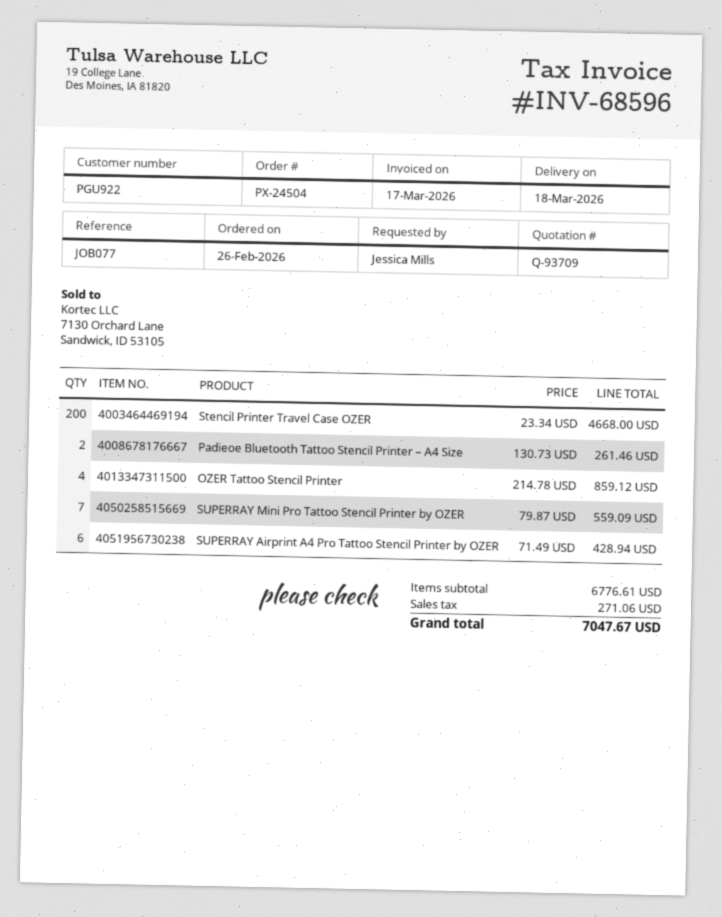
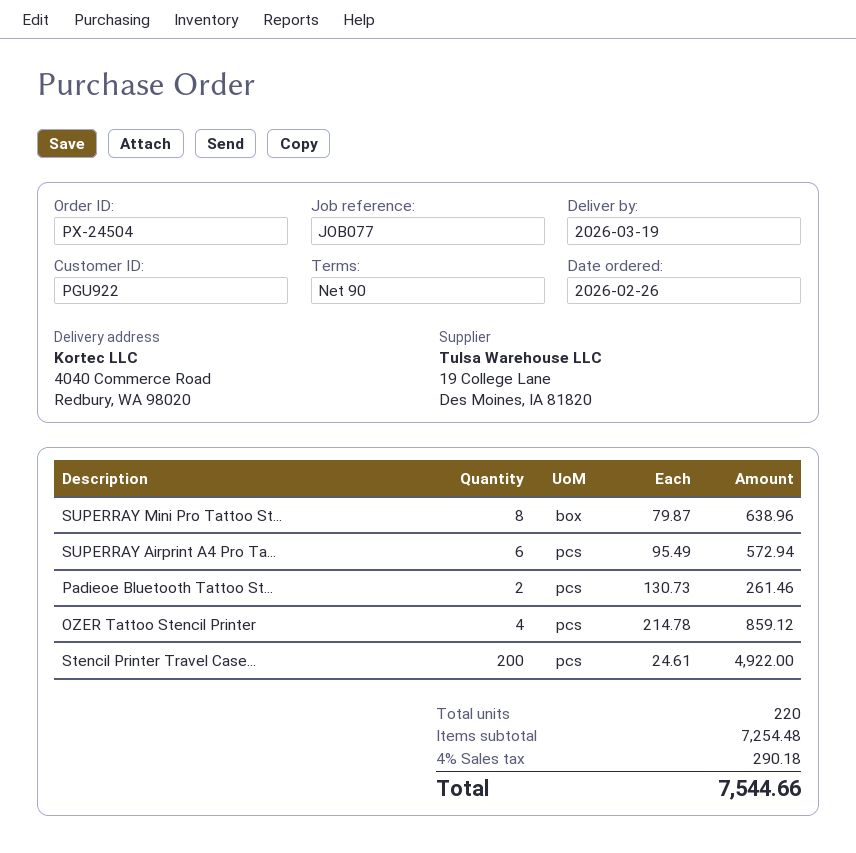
delivery date: 2026-03-18 -> 2026-03-19
Stencil Printer Travel Case OZER: 200 x 23.34 = 4668.00 -> 200 x 24.61 = 4922.00
SUPERRAY Mini Pro Tattoo Stencil Printer by OZER: 7 x 79.87 = 559.09 -> 8 x 79.87 = 638.96
SUPERRAY Airprint A4 Pro Tattoo Stencil Printer by OZER: 6 x 71.49 = 428.94 -> 6 x 95.49 = 572.94
subtotal: 6776.61 -> 7254.48
tax: 271.06 -> 290.18
total: 7047.67 -> 7544.66

